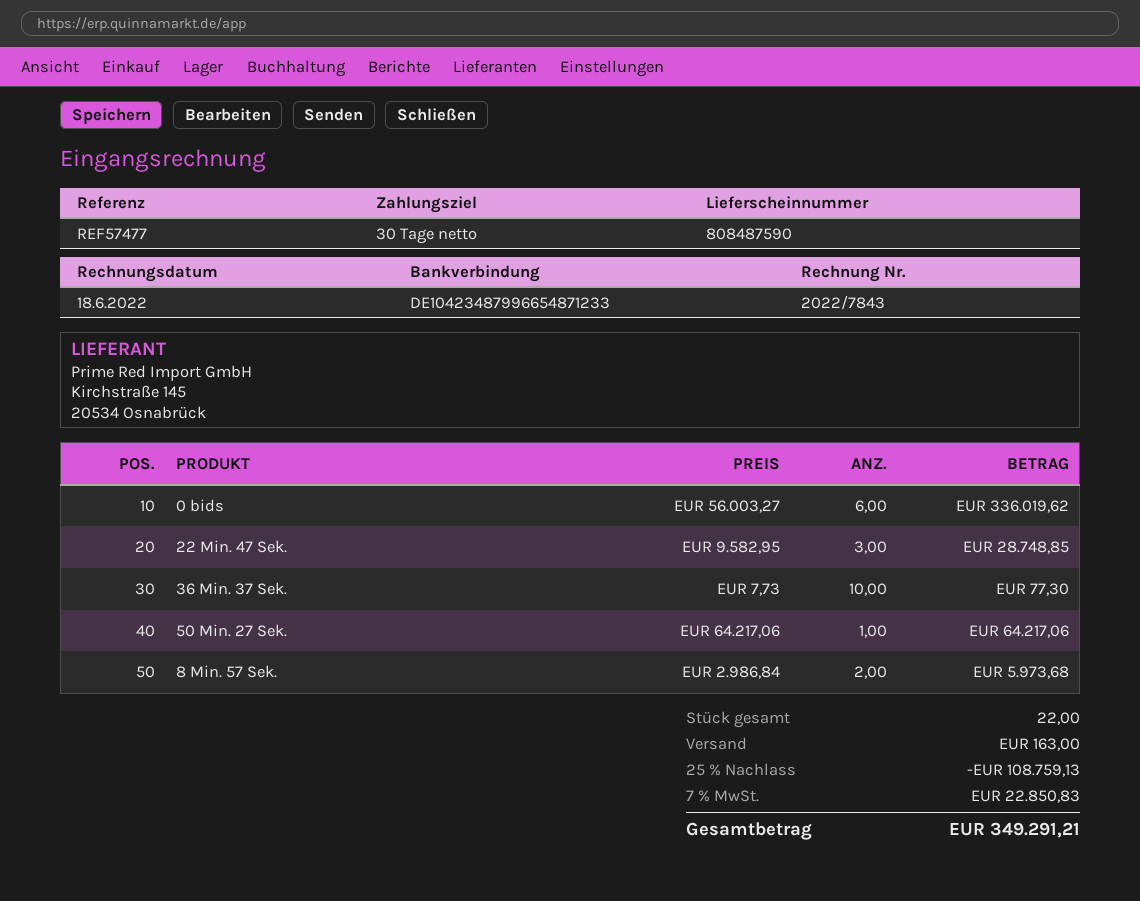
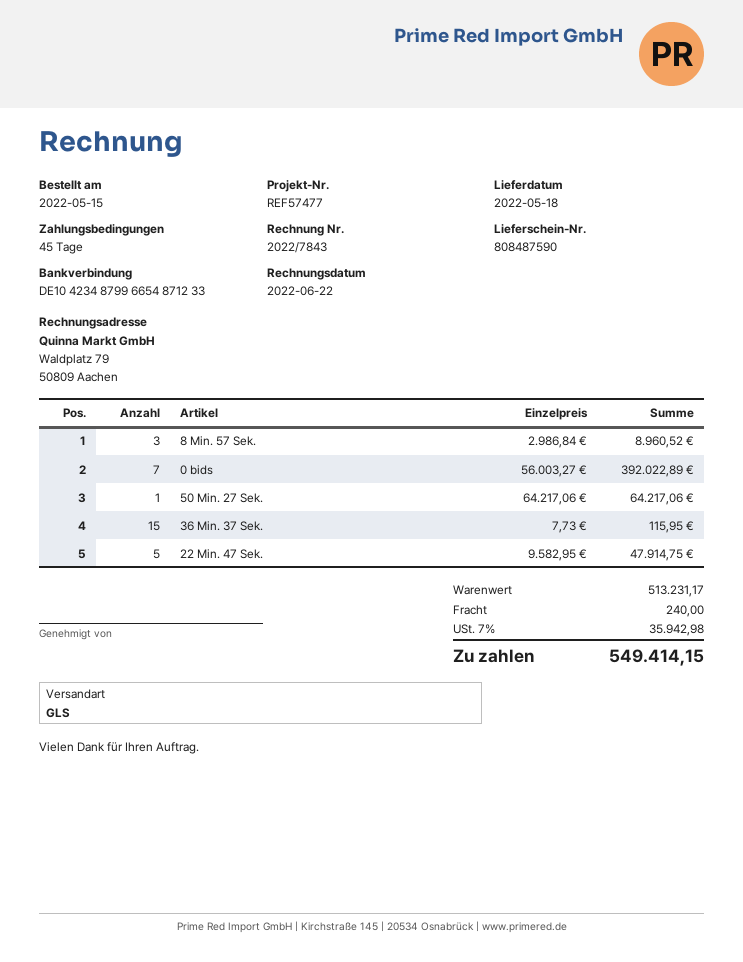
invoice date: 2022-06-18 -> 2022-06-22
payment terms: 30 days -> 45 days
0 bids: 6 x 56003.27 = 336019.62 -> 7 x 56003.27 = 392022.89
22 Min. 47 Sek.: 3 x 9582.95 = 28748.85 -> 5 x 9582.95 = 47914.75
36 Min. 37 Sek.: 10 x 7.73 = 77.30 -> 15 x 7.73 = 115.95
8 Min. 57 Sek.: 2 x 2986.84 = 5973.68 -> 3 x 2986.84 = 8960.52
discount: 25% = 108759.13 -> none
shipping: 163.00 -> 240.00
tax: 7% = 22850.83 -> 7% = 35942.98
total: 349291.21 -> 549414.15

